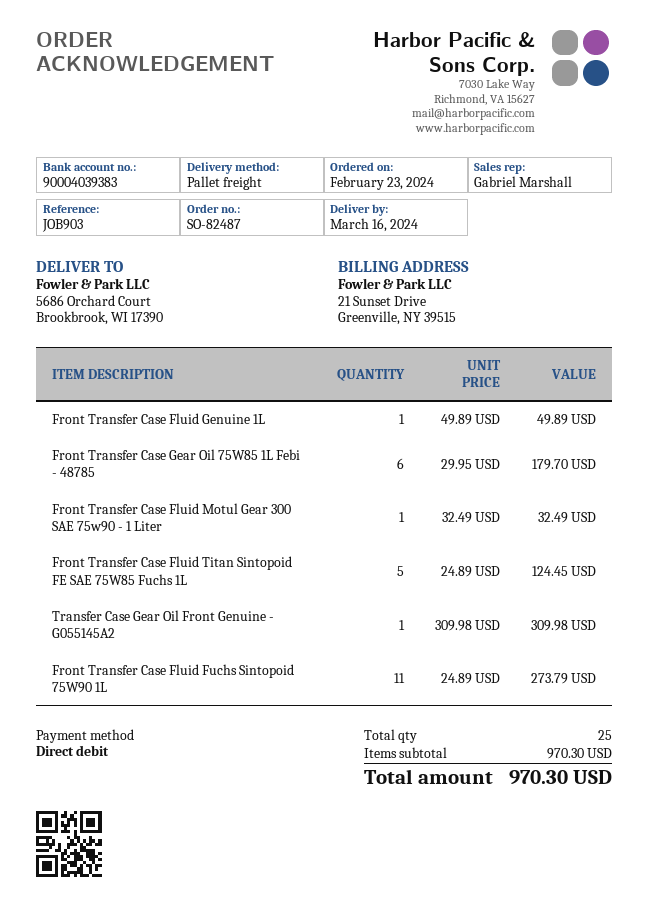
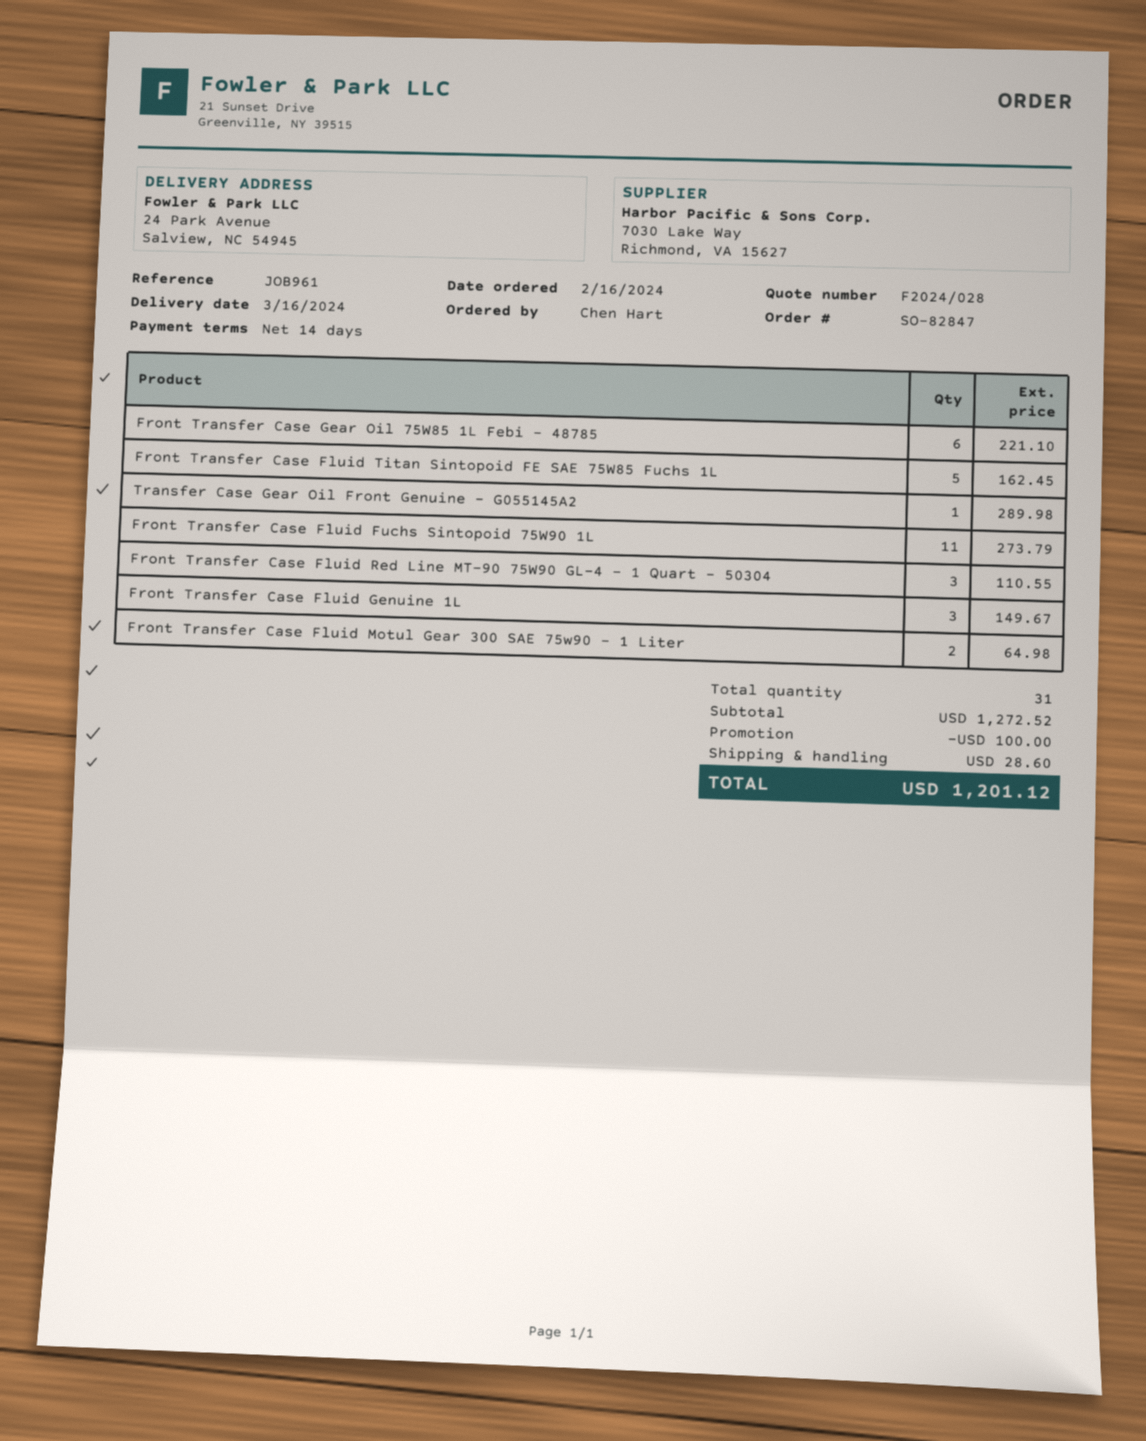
order number: SO-82487 -> SO-82847
order date: 2024-02-23 -> 2024-02-16
reference: JOB903 -> JOB961
ship to: 5686 Orchard Court, Brookbrook, WI 17390 -> 24 Park Avenue, Salview, NC 54945
Front Transfer Case Fluid Genuine 1L: 1 for 49.89 -> 3 for 149.67
Front Transfer Case Gear Oil 75W85 1L Febi - 48785: 6 for 179.70 -> 6 for 221.10
Front Transfer Case Fluid Motul Gear 300 SAE 75w90 - 1 Liter: 1 for 32.49 -> 2 for 64.98
Front Transfer Case Fluid Titan Sintopoid FE SAE 75W85 Fuchs 1L: 5 for 124.45 -> 5 for 162.45
Transfer Case Gear Oil Front Genuine - G055145A2: 1 for 309.98 -> 1 for 289.98
Front Transfer Case Fluid Red Line MT-90 75W90 GL-4 - 1 Quart - 50304: none -> 3 for 110.55
total quantity: 25 -> 31
subtotal: 970.30 -> 1272.52
discount: none -> 100.00
shipping: none -> 28.60
total: 970.30 -> 1201.12

